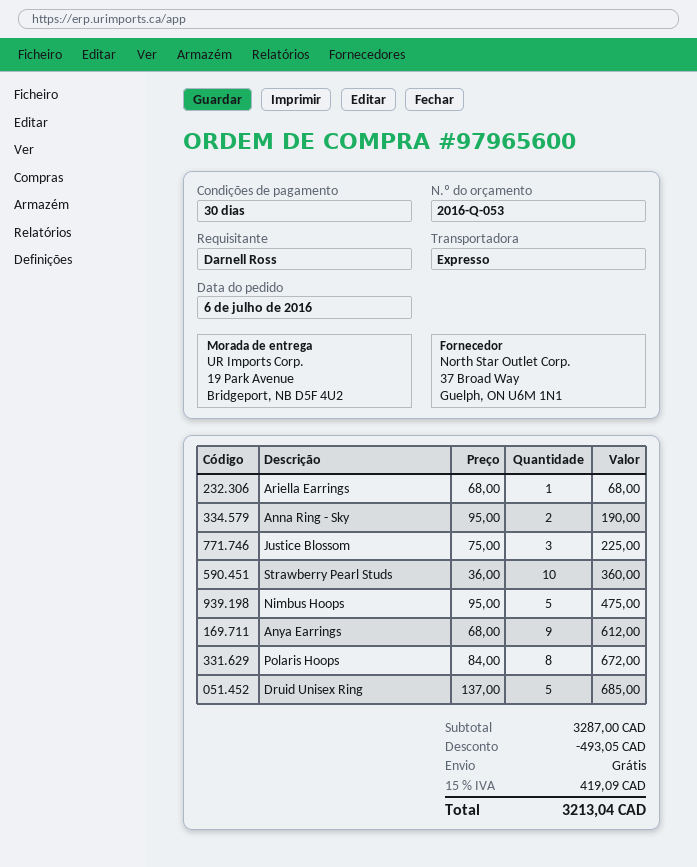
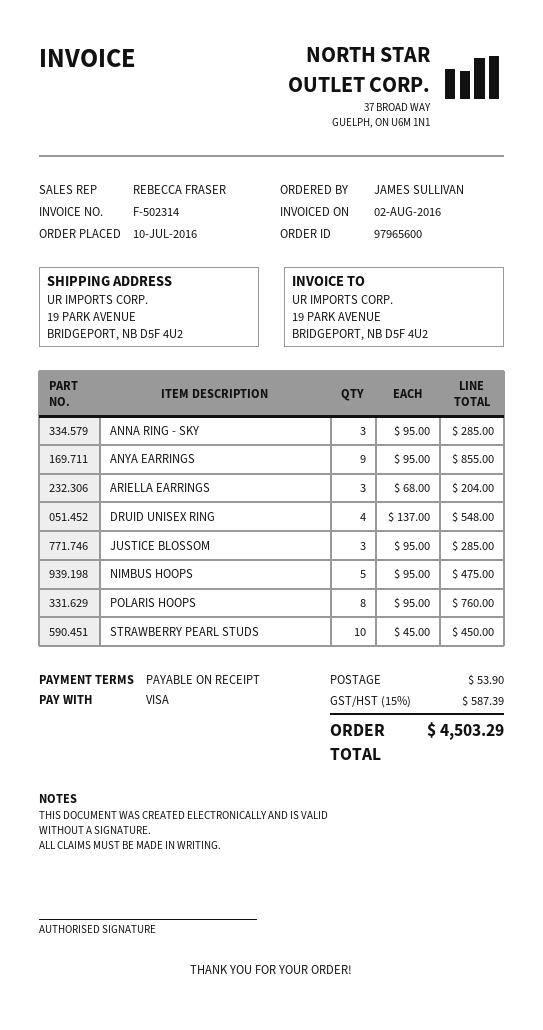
order date: 2016-07-06 -> 2016-07-10
payment terms: 30 days -> on receipt
ordered by: Darnell Ross -> JAMES SULLIVAN
Ariella Earrings: 1 x 68.00 = 68.00 -> 3 x 68.00 = 204.00
Anna Ring - Sky: 2 x 95.00 = 190.00 -> 3 x 95.00 = 285.00
Justice Blossom: 3 x 75.00 = 225.00 -> 3 x 95.00 = 285.00
Strawberry Pearl Studs: 10 x 36.00 = 360.00 -> 10 x 45.00 = 450.00
Anya Earrings: 9 x 68.00 = 612.00 -> 9 x 95.00 = 855.00
Polaris Hoops: 8 x 84.00 = 672.00 -> 8 x 95.00 = 760.00
Druid Unisex Ring: 5 x 137.00 = 685.00 -> 4 x 137.00 = 548.00
discount: 493.05 -> none
shipping: 0.00 -> 53.90
tax: 15% = 419.09 -> 15% = 587.39
total: 3213.04 -> 4503.29

